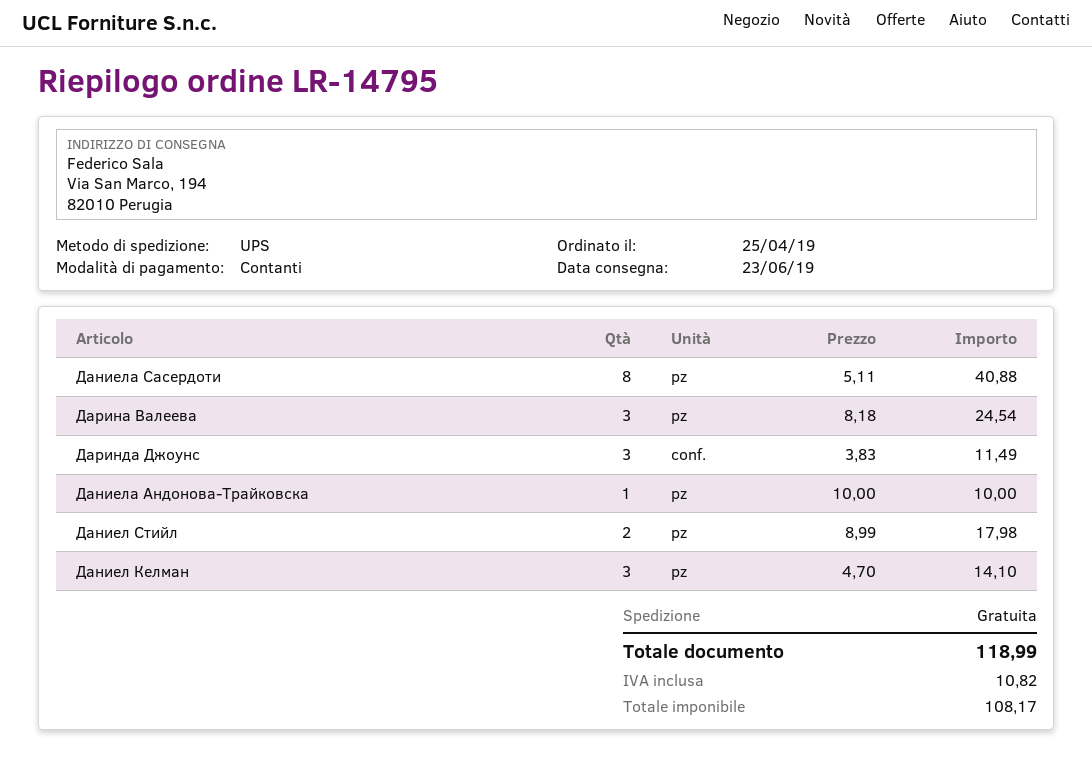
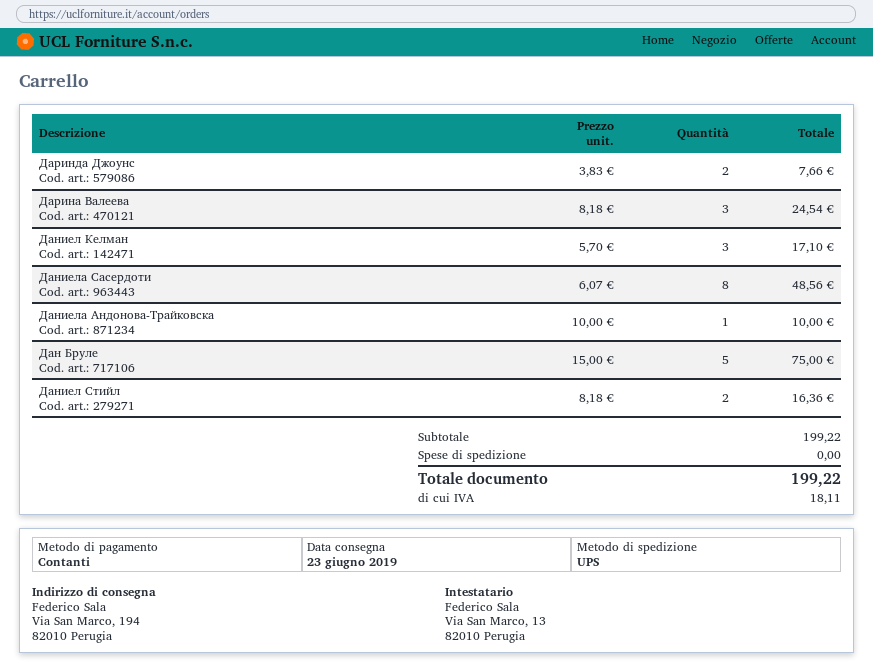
Даниела Сасердоти: 8 x 5.11 = 40.88 -> 8 x 6.07 = 48.56
Даринда Джоунс: 3 x 3.83 = 11.49 -> 2 x 3.83 = 7.66
Даниел Стийл: 2 x 8.99 = 17.98 -> 2 x 8.18 = 16.36
Даниел Келман: 3 x 4.70 = 14.10 -> 3 x 5.70 = 17.10
Дан Бруле: none -> 5 x 15.00 = 75.00
tax: 10.82 -> 18.11
total: 118.99 -> 199.22

